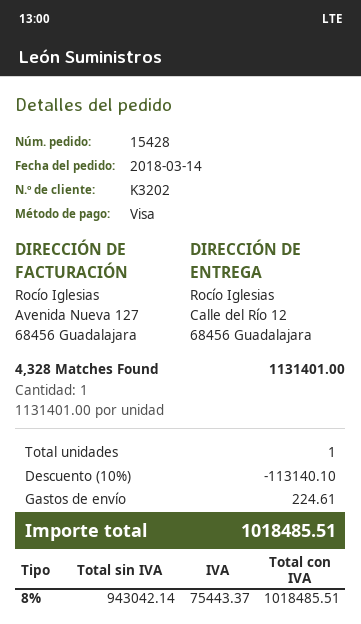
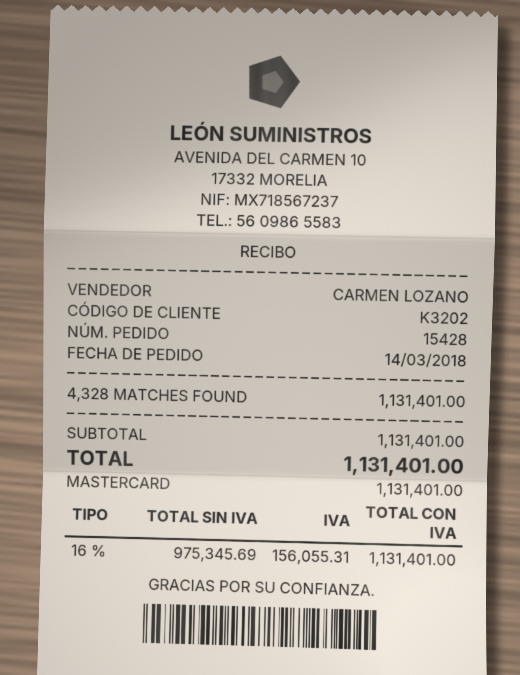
payment method: Visa -> Mastercard
discount: 10% = 113140.10 -> none
shipping: 224.61 -> none
net: 943042.14 -> 975345.69
tax: 8% = 75443.37 -> 16% = 156055.31
total: 1018485.51 -> 1131401.00

